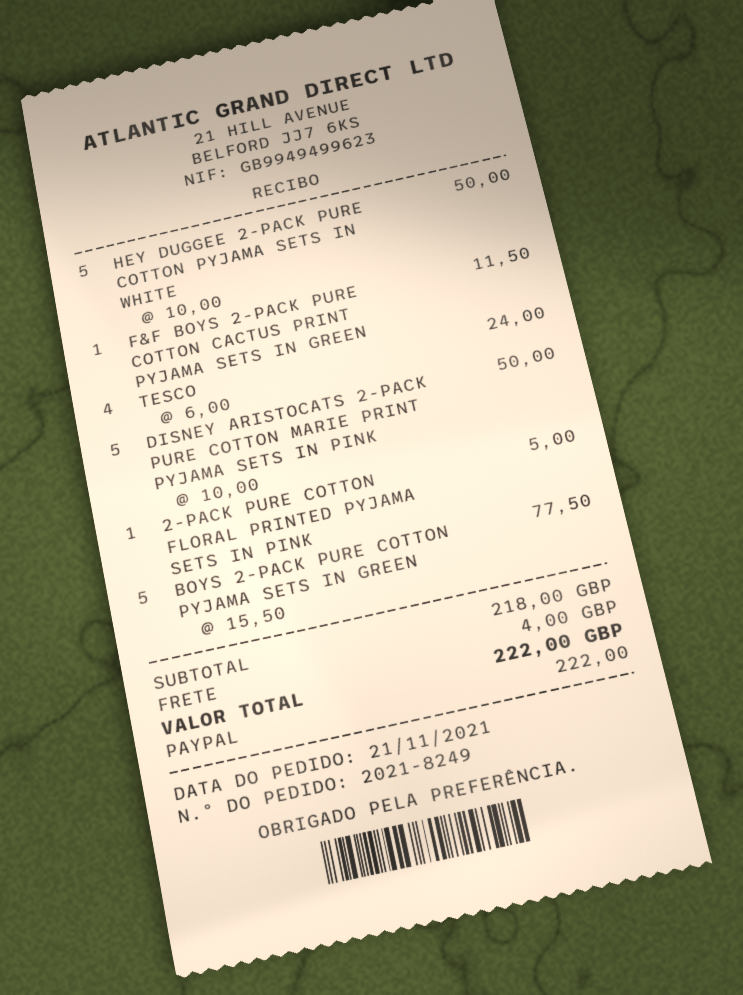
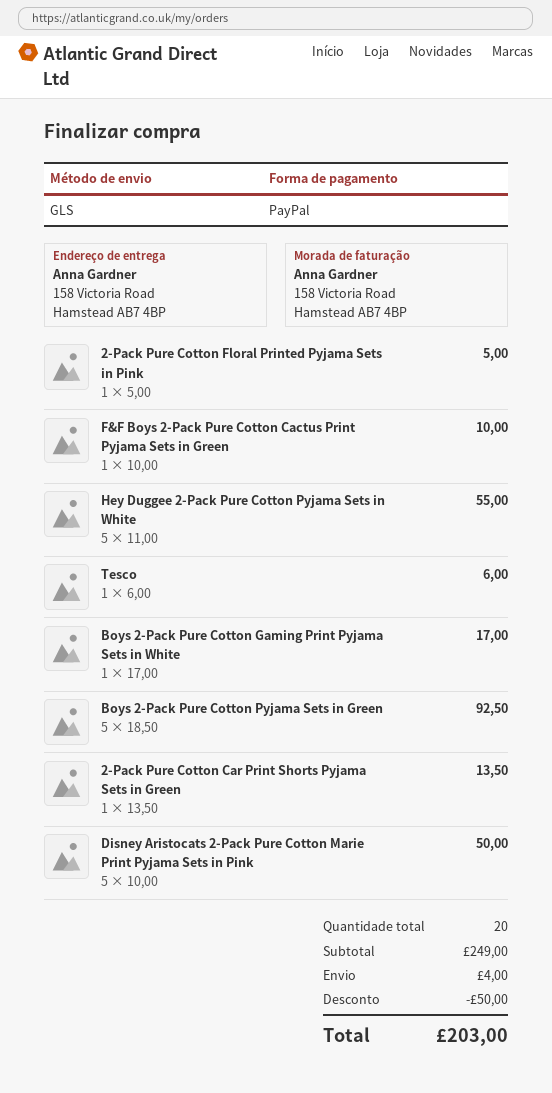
HEY DUGGEE 2-PACK PURE COTTON PYJAMA SETS IN WHITE: 5 x 10.00 = 50.00 -> 5 x 11.00 = 55.00
F&F BOYS 2-PACK PURE COTTON CACTUS PRINT PYJAMA SETS IN GREEN: 1 x 11.50 = 11.50 -> 1 x 10.00 = 10.00
TESCO: 4 x 6.00 = 24.00 -> 1 x 6.00 = 6.00
BOYS 2-PACK PURE COTTON PYJAMA SETS IN GREEN: 5 x 15.50 = 77.50 -> 5 x 18.50 = 92.50
Boys 2-Pack Pure Cotton Gaming Print Pyjama Sets in White: none -> 1 x 17.00 = 17.00
2-Pack Pure Cotton Car Print Shorts Pyjama Sets in Green: none -> 1 x 13.50 = 13.50
subtotal: 218.00 -> 249.00
discount: none -> 50.00
total: 222.00 -> 203.00

